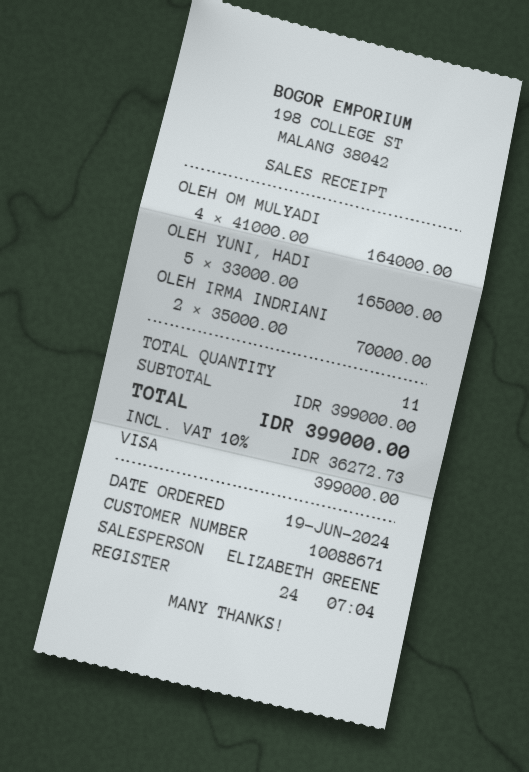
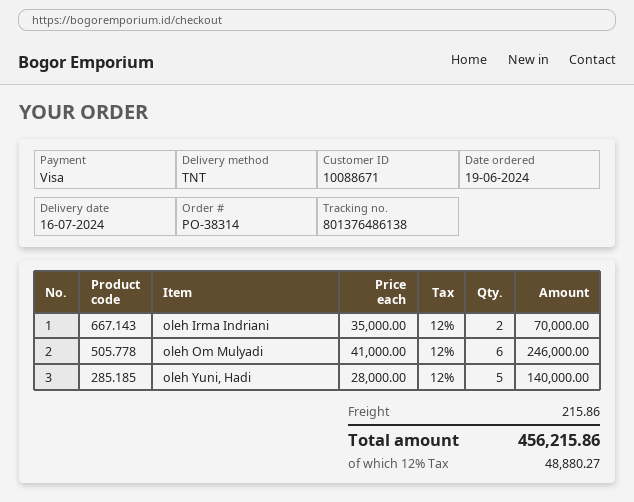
OLEH OM MULYADI: 4 x 41000.00 = 164000.00 -> 6 x 41000.00 = 246000.00
OLEH YUNI, HADI: 5 x 33000.00 = 165000.00 -> 5 x 28000.00 = 140000.00
shipping: none -> 215.86
tax: 10% = 36272.73 -> 12% = 48880.27
total: 399000.00 -> 456215.86

